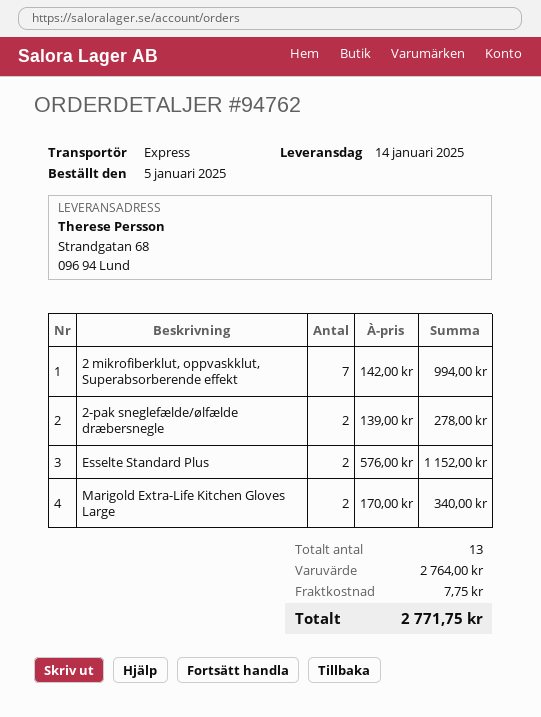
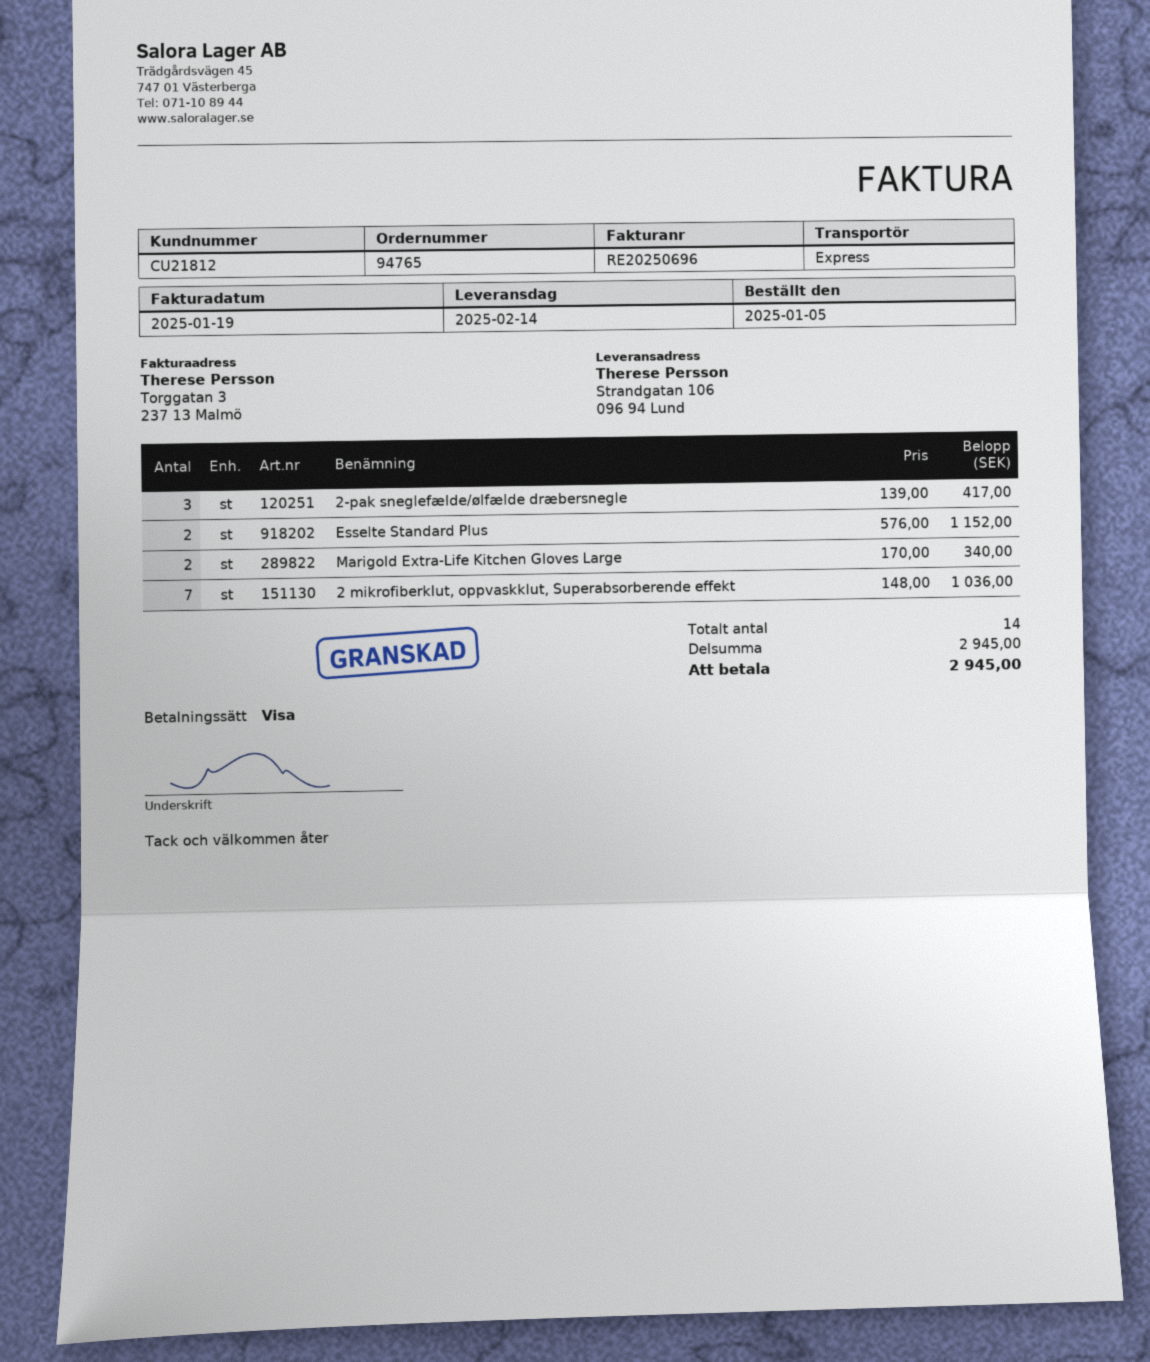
order number: 94762 -> 94765
delivery date: 2025-01-14 -> 2025-02-14
ship to: Strandgatan 68, 096 94 Lund -> Strandgatan 106, 096 94 Lund
2 mikrofiberklut, oppvaskklut, Superabsorberende effekt: 7 x 142.00 = 994.00 -> 7 x 148.00 = 1036.00
2-pak sneglefælde/ølfælde dræbersnegle: 2 x 139.00 = 278.00 -> 3 x 139.00 = 417.00
total quantity: 13 -> 14
subtotal: 2764.00 -> 2945.00
shipping: 7.75 -> none
total: 2771.75 -> 2945.00

